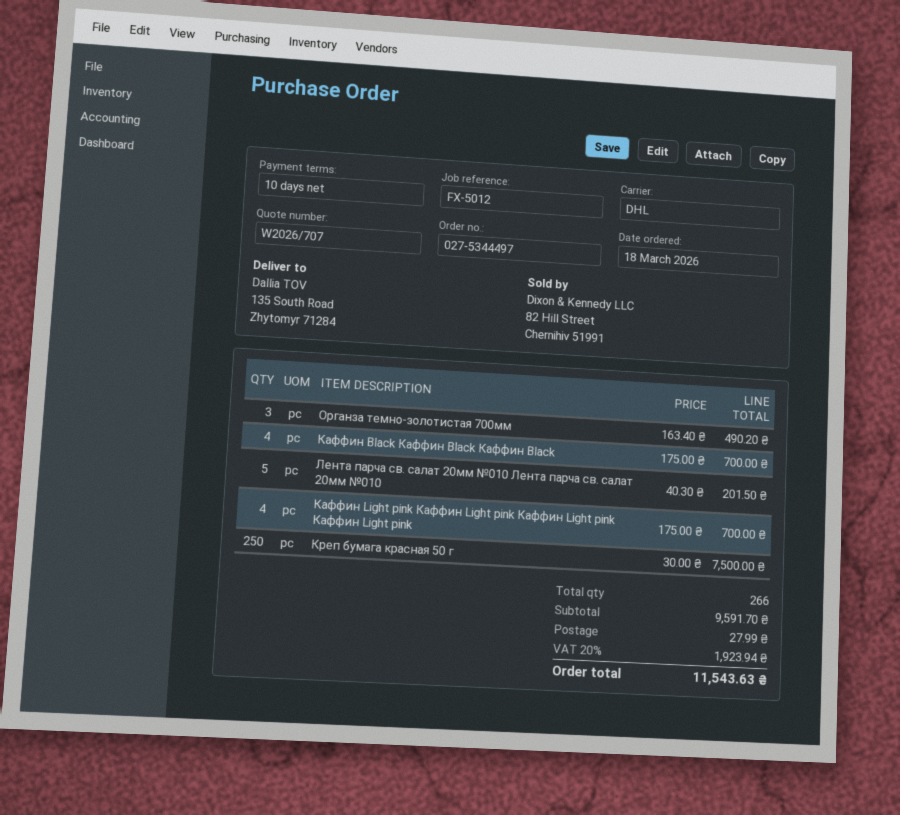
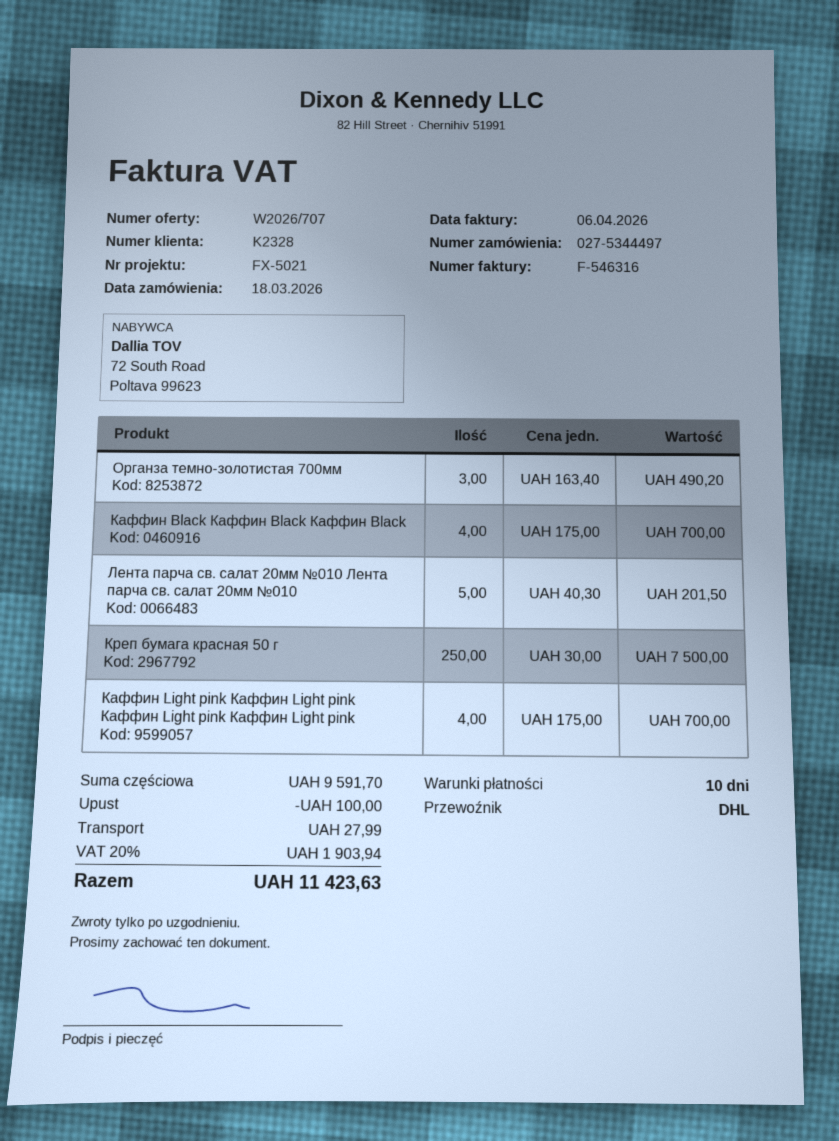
reference: FX-5012 -> FX-5021
discount: none -> 100.00
tax: 20% = 1923.94 -> 20% = 1903.94
total: 11543.63 -> 11423.63

